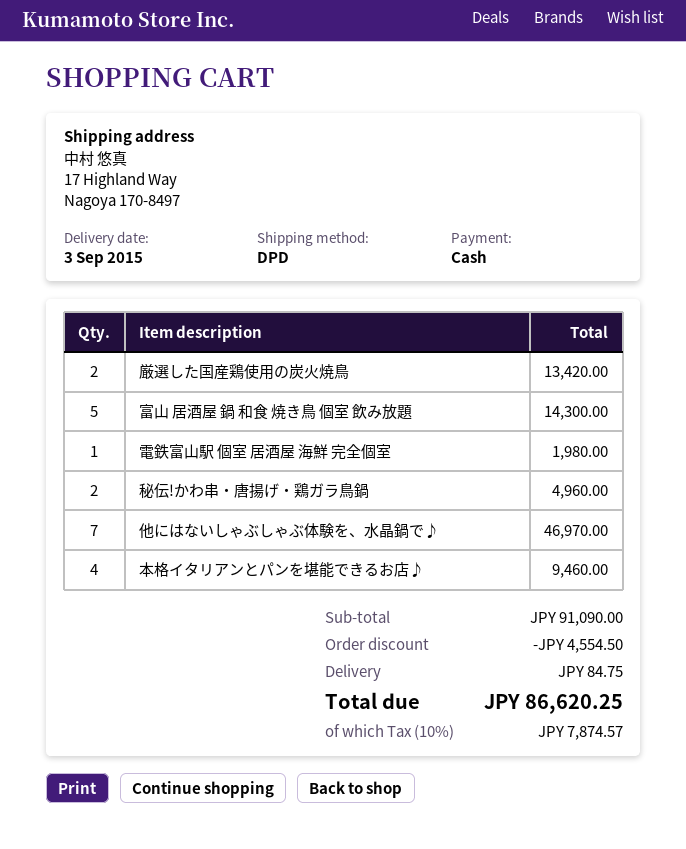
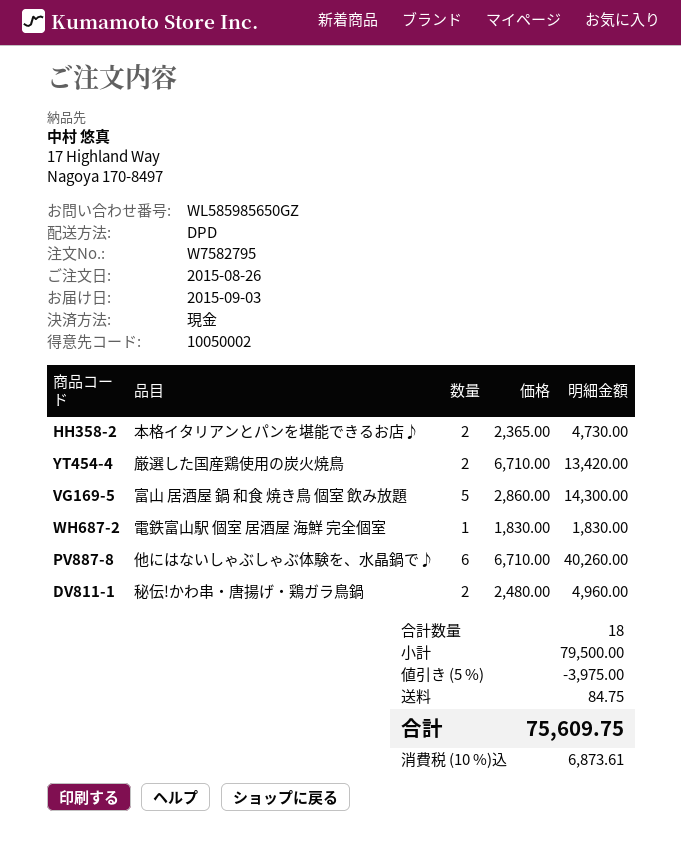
電鉄富山駅 個室 居酒屋 海鮮 完全個室: 1 for 1980.00 -> 1 for 1830.00
他にはないしゃぶしゃぶ体験を、水晶鍋で♪: 7 for 46970.00 -> 6 for 40260.00
本格イタリアンとパンを堪能できるお店♪: 4 for 9460.00 -> 2 for 4730.00
subtotal: 91090.00 -> 79500.00
discount: 4554.50 -> 3975.00
tax: 10% = 7874.57 -> 10% = 6873.61
total: 86620.25 -> 75609.75

